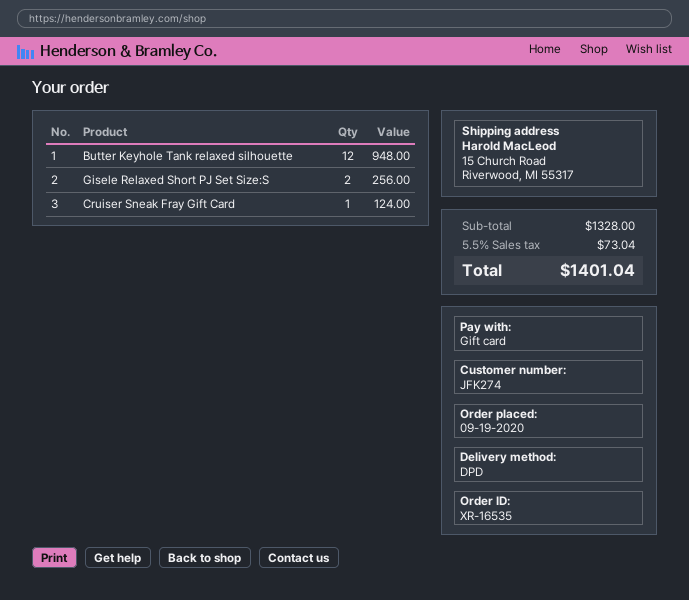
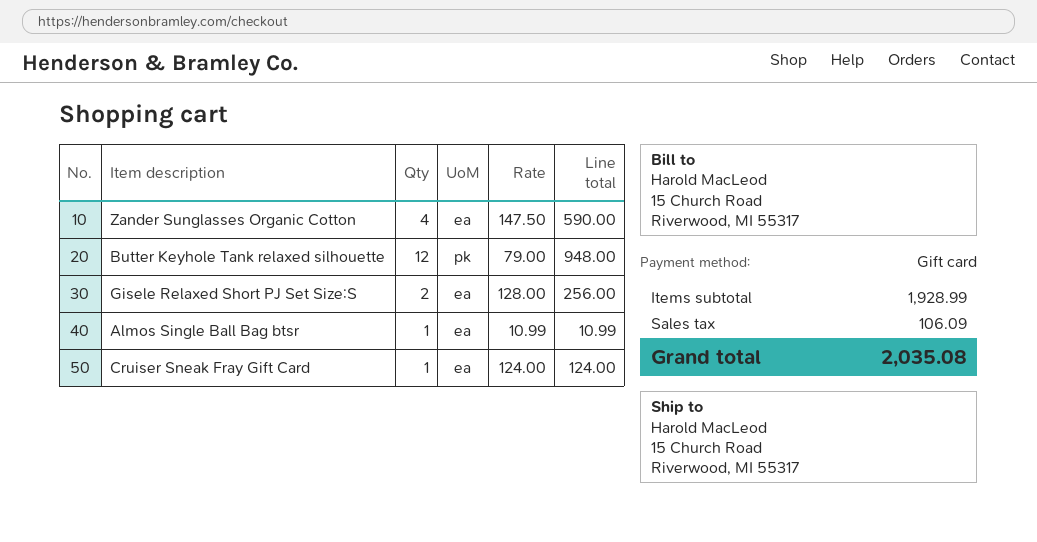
Zander Sunglasses Organic Cotton: none -> 4 for 590.00
Almos Single Ball Bag btsr: none -> 1 for 10.99
subtotal: 1328.00 -> 1928.99
tax: 73.04 -> 106.09
total: 1401.04 -> 2035.08

